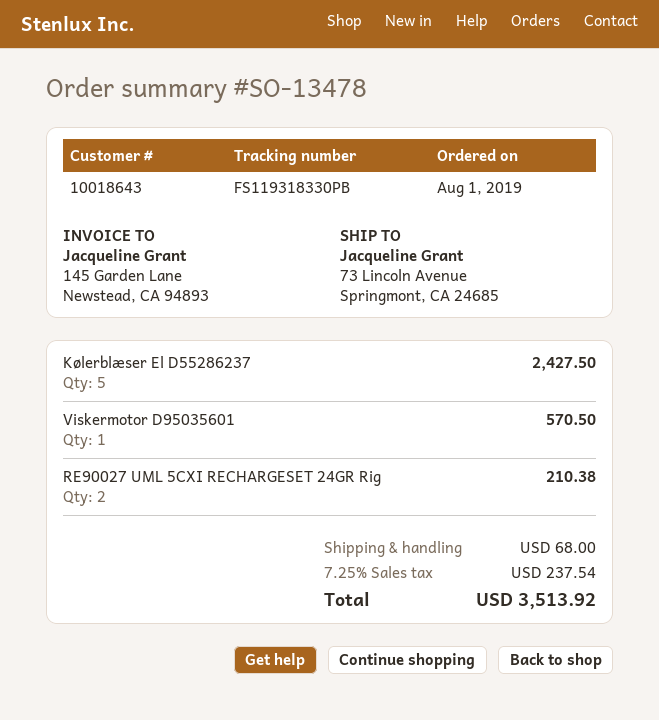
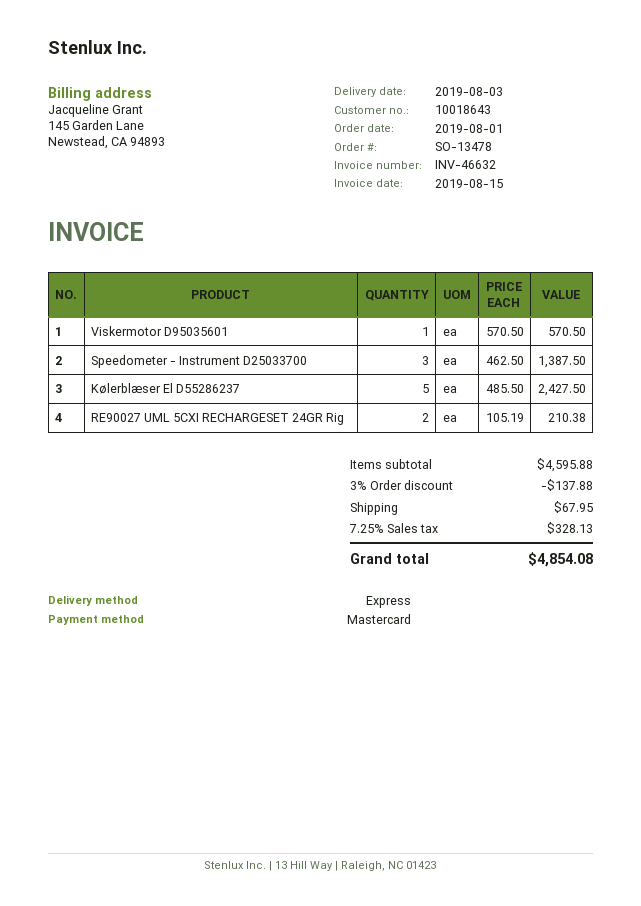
Speedometer - Instrument D25033700: none -> 3 for 1387.50
discount: none -> 3% = 137.88
shipping: 68.00 -> 67.95
tax: 7.25% = 237.54 -> 7.25% = 328.13
total: 3513.92 -> 4854.08

